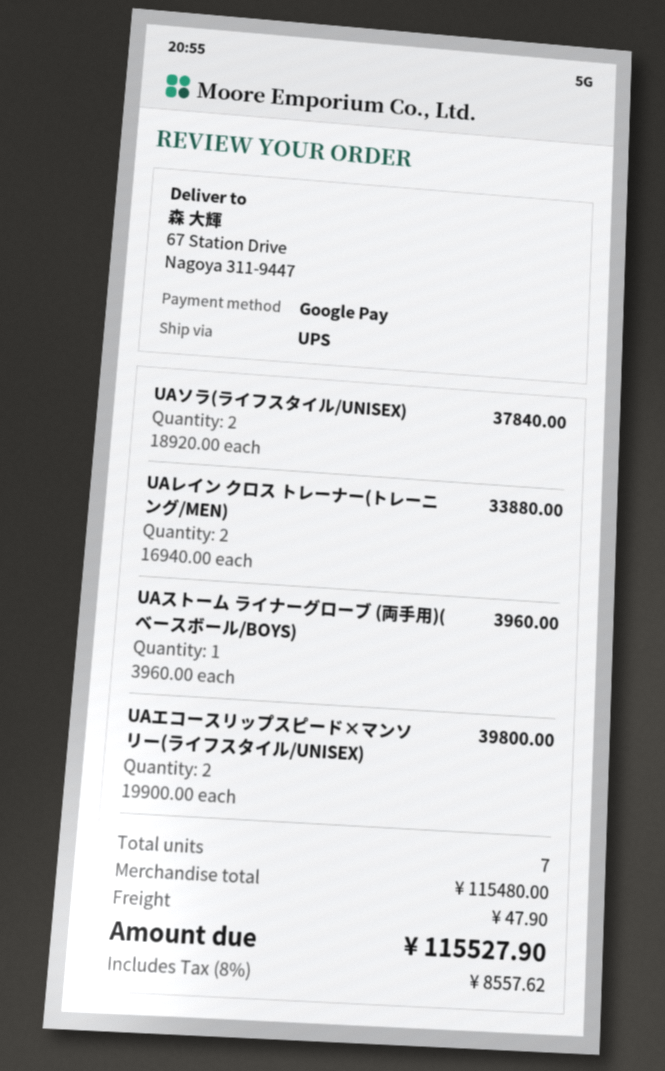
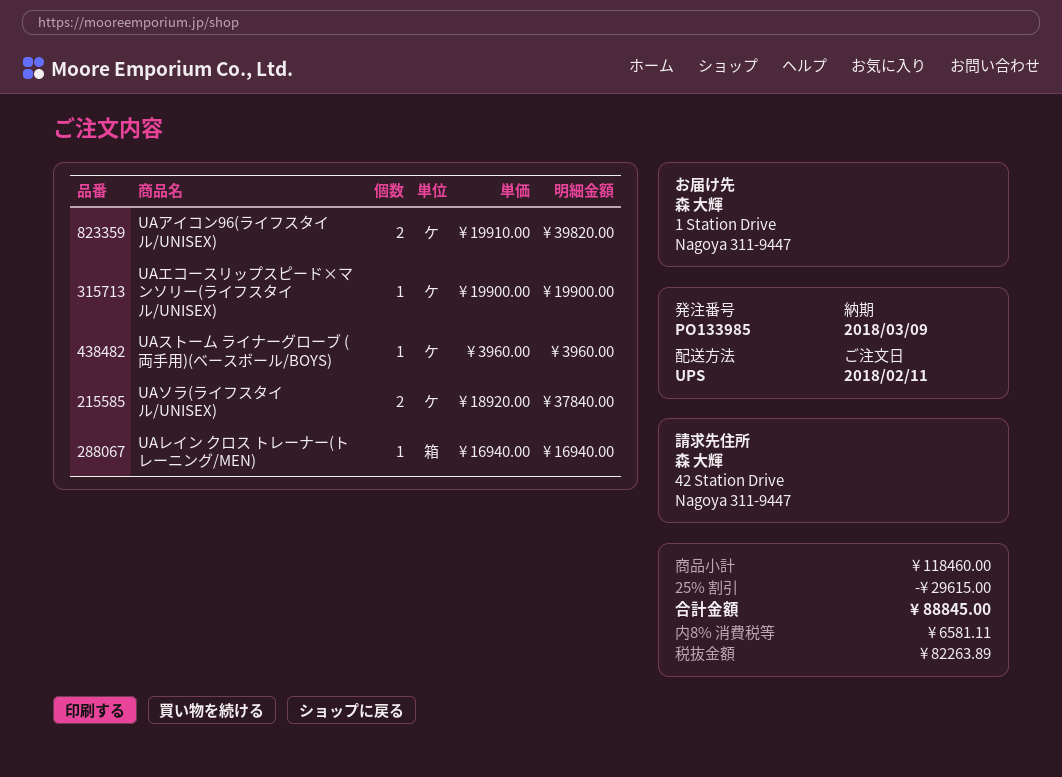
ship to: 67 Station Drive, Nagoya 311-9447 -> 1 Station Drive, Nagoya 311-9447
UAレイン クロス トレーナー(トレーニング/MEN): 2 x 16940.00 = 33880.00 -> 1 x 16940.00 = 16940.00
UAエコースリップスピード×マンソリー(ライフスタイル/UNISEX): 2 x 19900.00 = 39800.00 -> 1 x 19900.00 = 19900.00
UAアイコン96(ライフスタイル/UNISEX): none -> 2 x 19910.00 = 39820.00
subtotal: 115480.00 -> 118460.00
discount: none -> 25% = 29615.00
shipping: 47.90 -> none
tax: 8% = 8557.62 -> 8% = 6581.11
total: 115527.90 -> 88845.00

